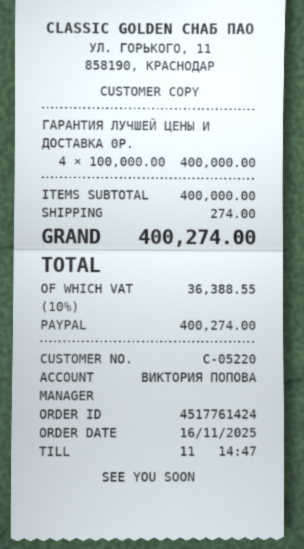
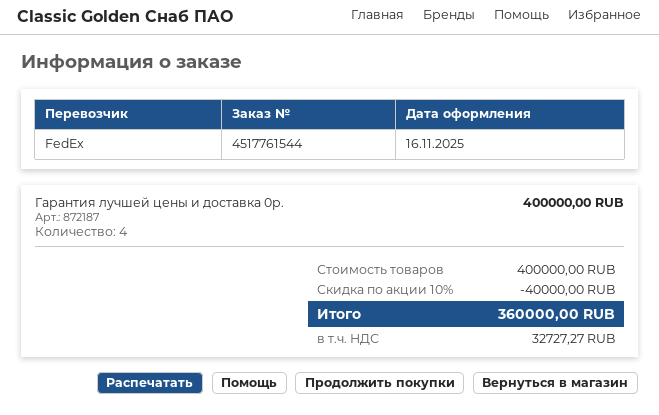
order number: 4517761424 -> 4517761544
discount: none -> 10% = 40000.00
shipping: 274.00 -> none
tax: 36388.55 -> 32727.27
total: 400274.00 -> 360000.00

